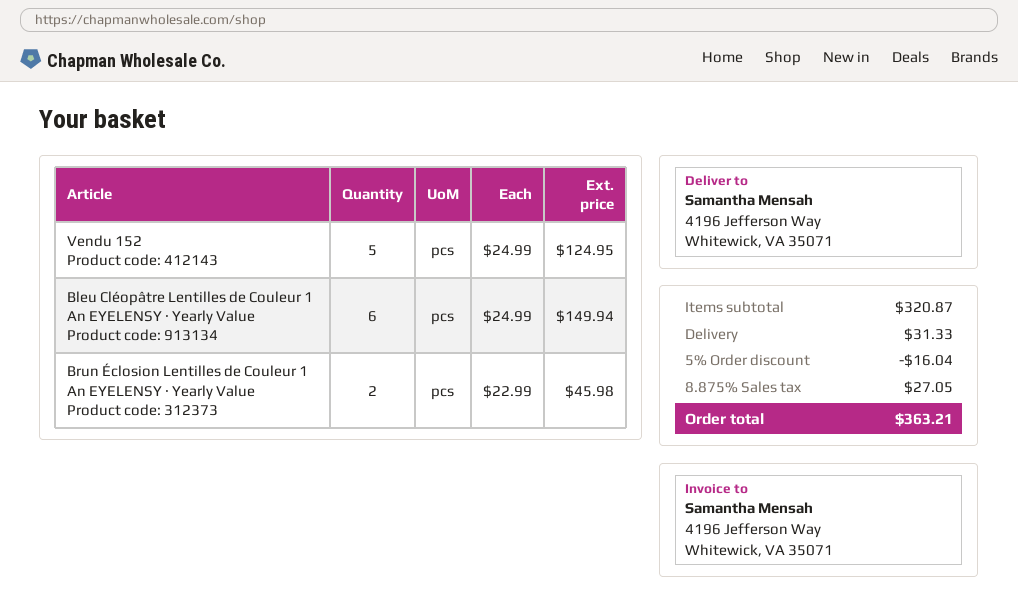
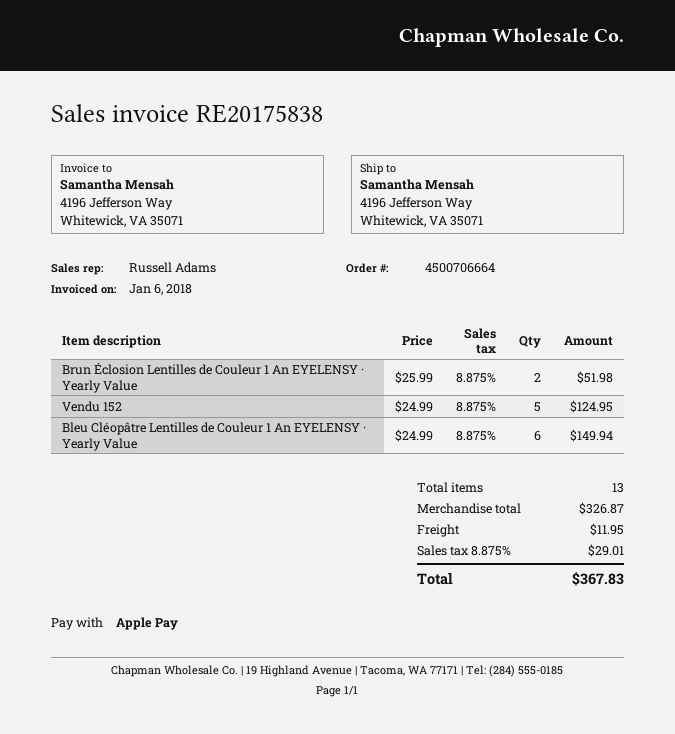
Brun Éclosion Lentilles de Couleur 1 An EYELENSY · Yearly Value: 2 x 22.99 = 45.98 -> 2 x 25.99 = 51.98
subtotal: 320.87 -> 326.87
discount: 5% = 16.04 -> none
shipping: 31.33 -> 11.95
tax: 8.875% = 27.05 -> 8.875% = 29.01
total: 363.21 -> 367.83

